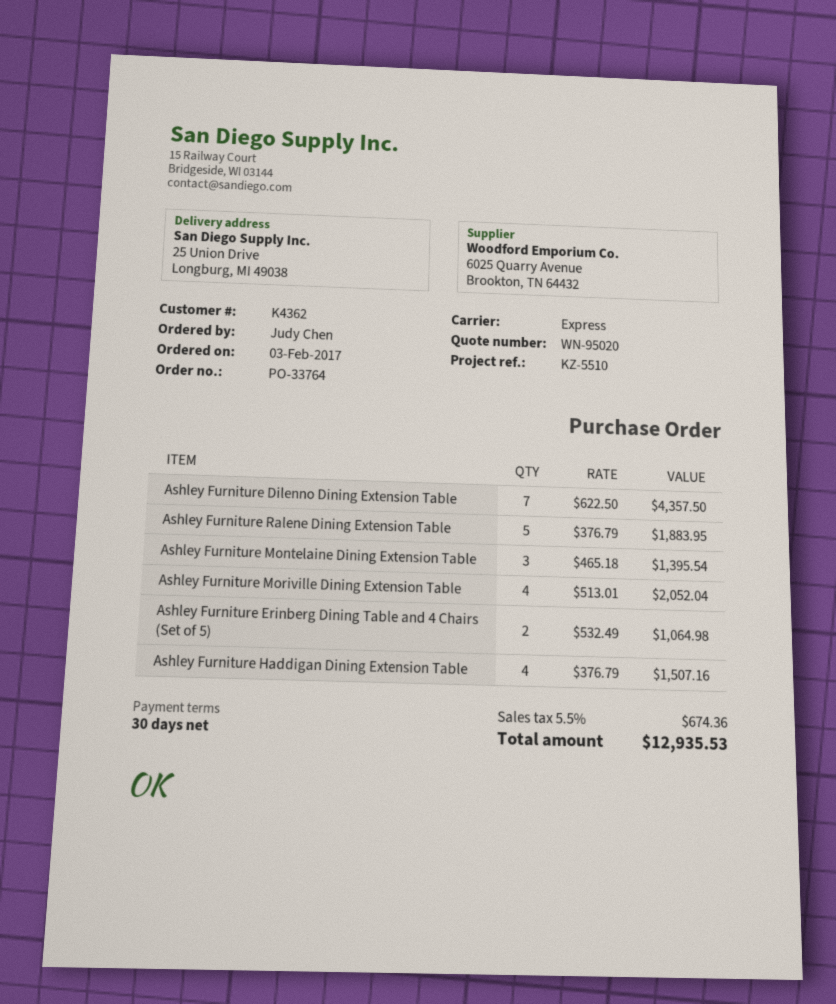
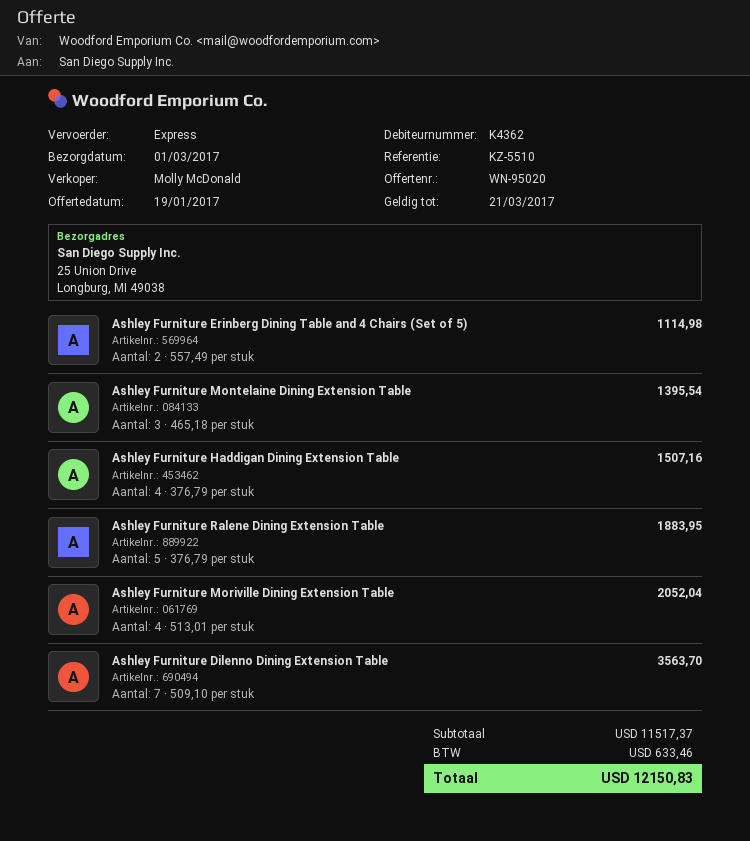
Ashley Furniture Dilenno Dining Extension Table: 7 x 622.50 = 4357.50 -> 7 x 509.10 = 3563.70
Ashley Furniture Erinberg Dining Table and 4 Chairs (Set of 5): 2 x 532.49 = 1064.98 -> 2 x 557.49 = 1114.98
tax: 674.36 -> 633.46
total: 12935.53 -> 12150.83

